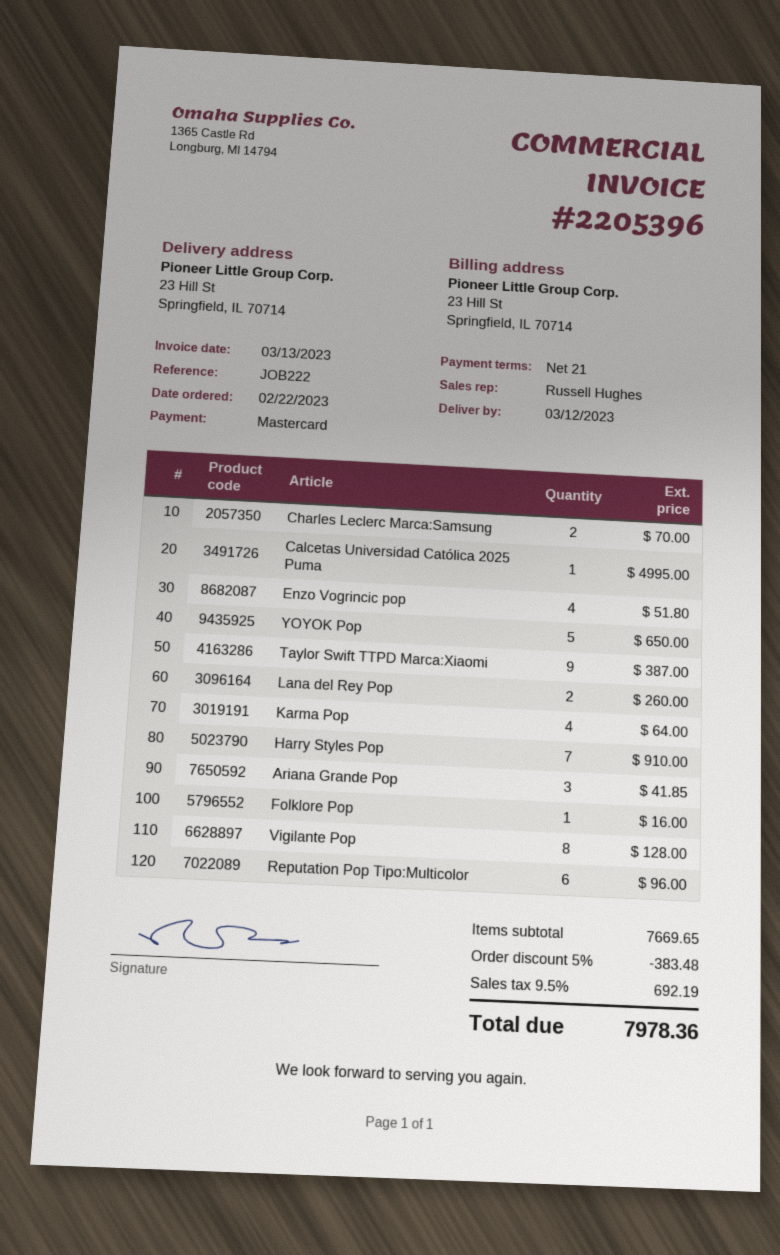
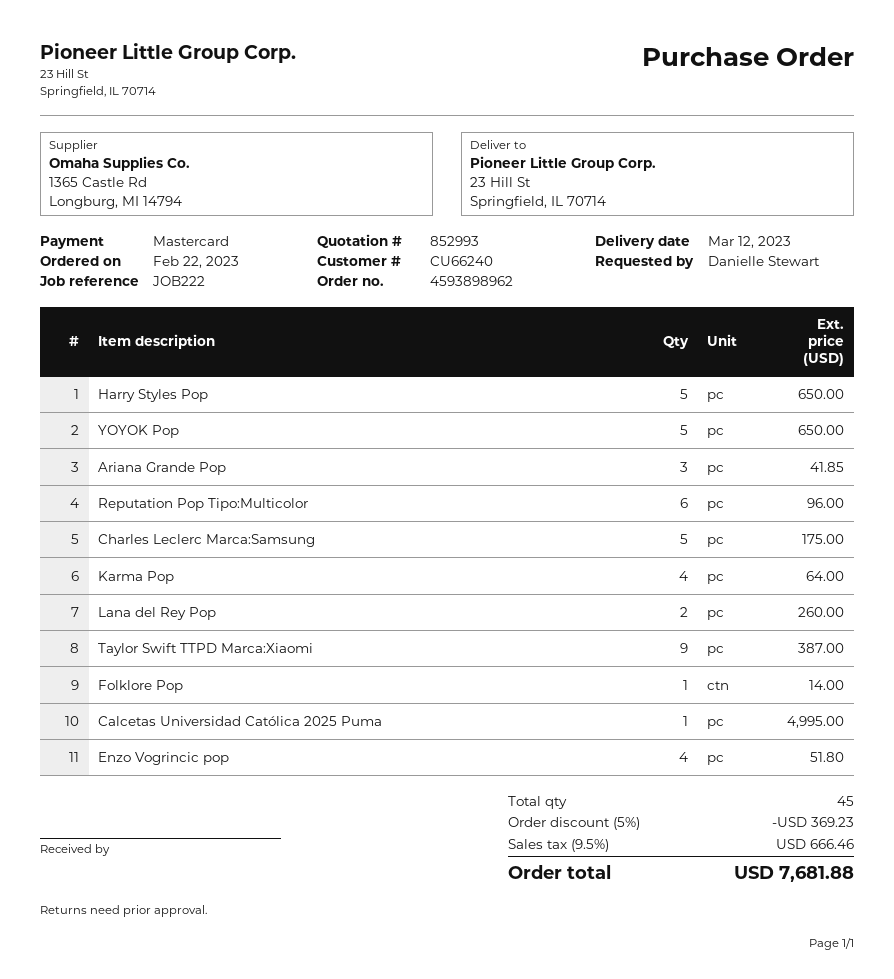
Charles Leclerc Marca:Samsung: 2 for 70.00 -> 5 for 175.00
Harry Styles Pop: 7 for 910.00 -> 5 for 650.00
Folklore Pop: 1 for 16.00 -> 1 for 14.00
Vigilante Pop: 8 for 128.00 -> none
discount: 5% = 383.48 -> 5% = 369.23
tax: 9.5% = 692.19 -> 9.5% = 666.46
total: 7978.36 -> 7681.88

